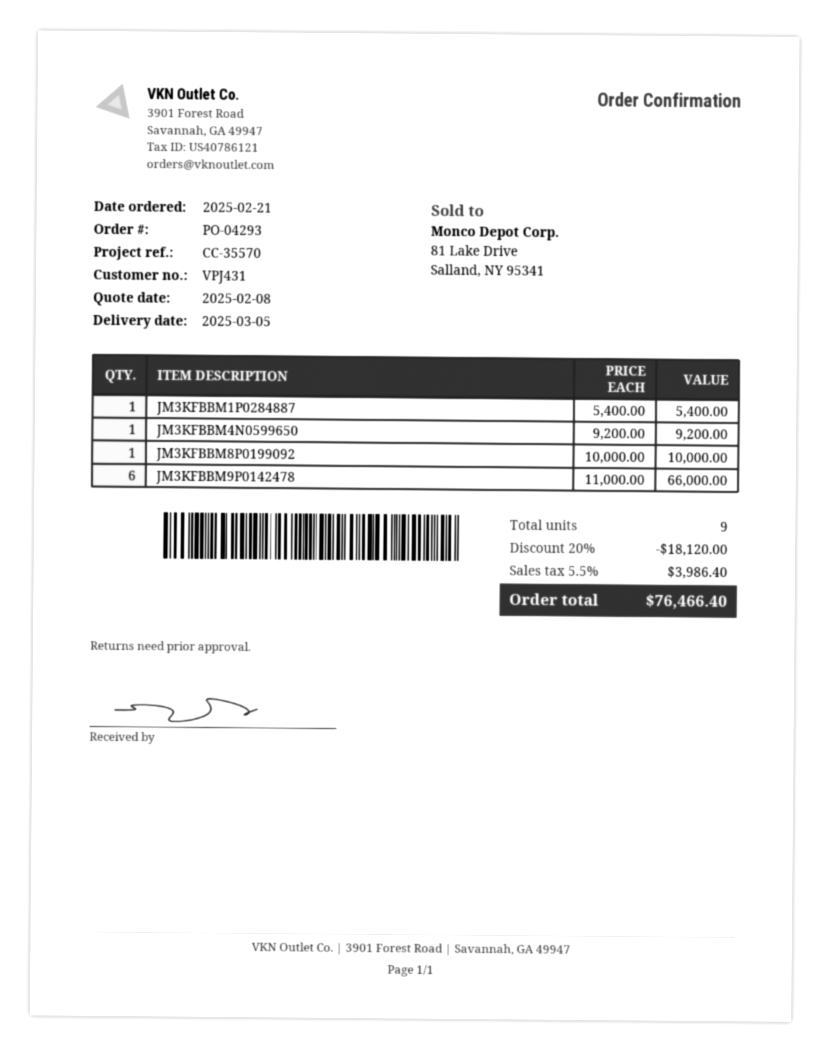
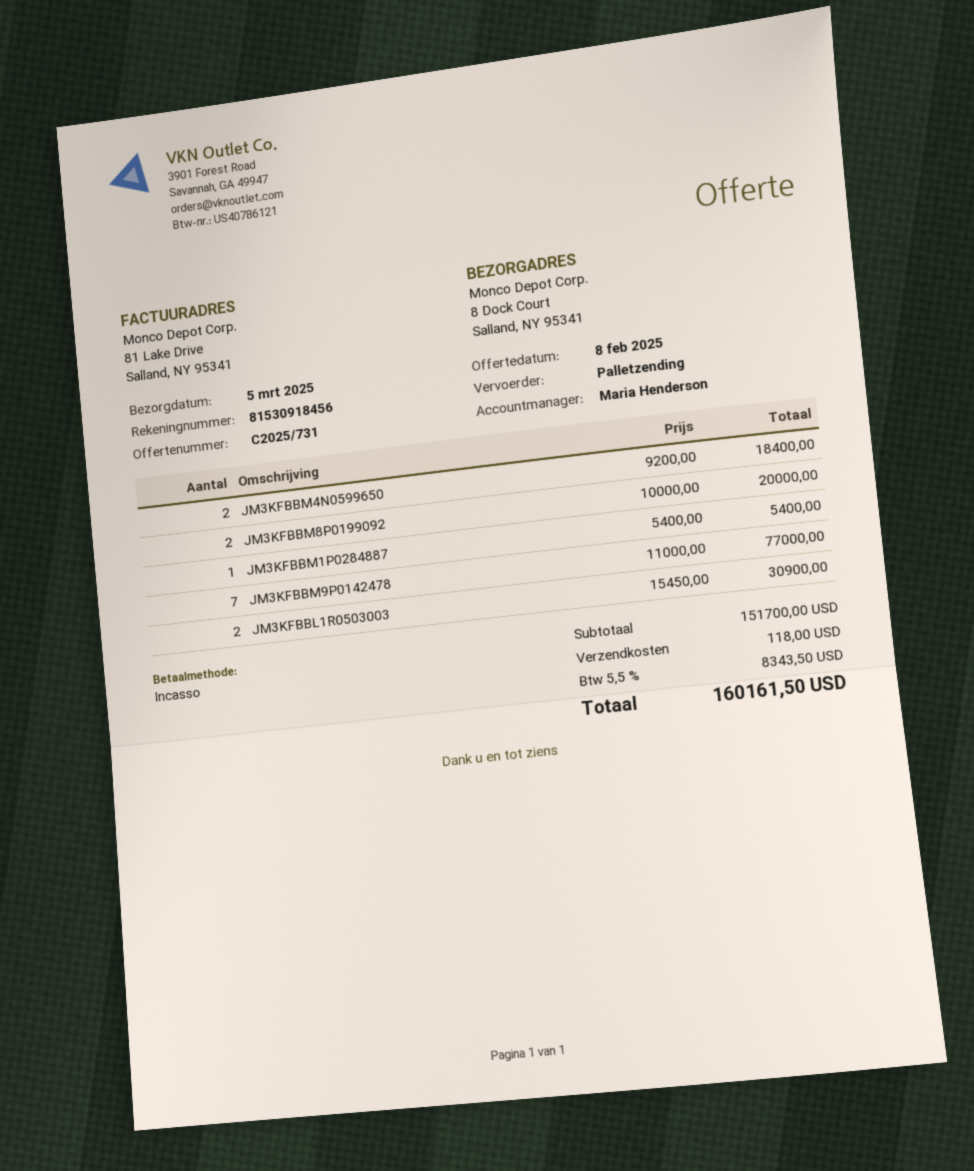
JM3KFBBM4N0599650: 1 x 9200.00 = 9200.00 -> 2 x 9200.00 = 18400.00
JM3KFBBM8P0199092: 1 x 10000.00 = 10000.00 -> 2 x 10000.00 = 20000.00
JM3KFBBM9P0142478: 6 x 11000.00 = 66000.00 -> 7 x 11000.00 = 77000.00
JM3KFBBL1R0503003: none -> 2 x 15450.00 = 30900.00
discount: 20% = 18120.00 -> none
shipping: none -> 118.00
tax: 5.5% = 3986.40 -> 5.5% = 8343.50
total: 76466.40 -> 160161.50

